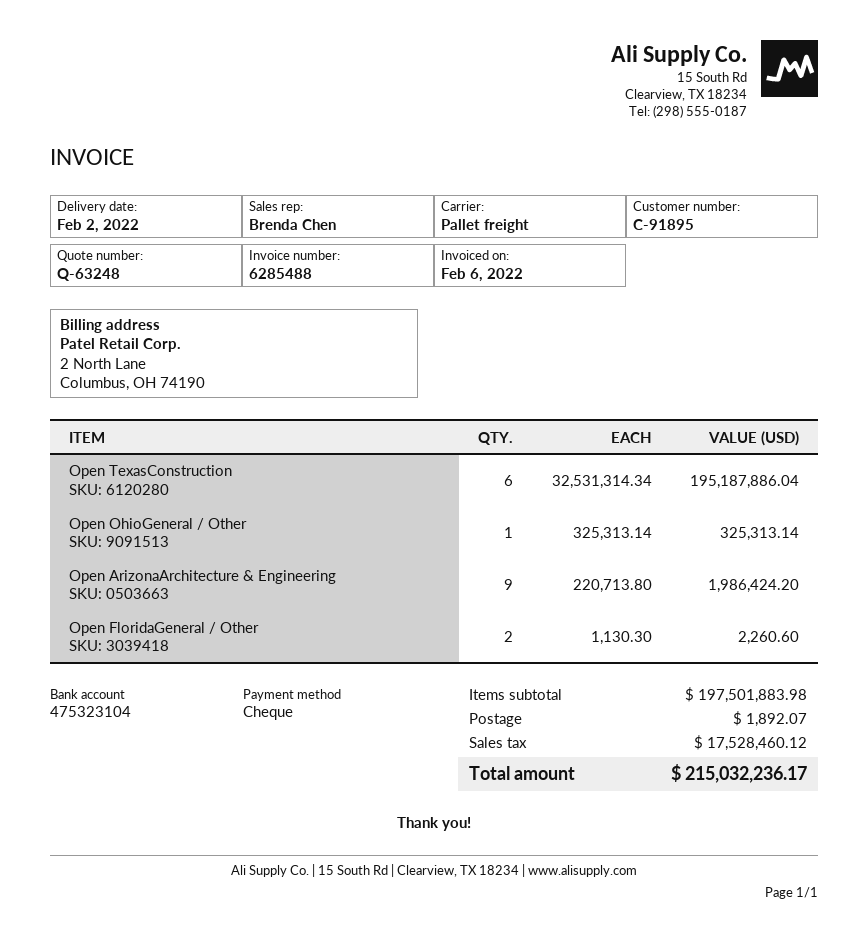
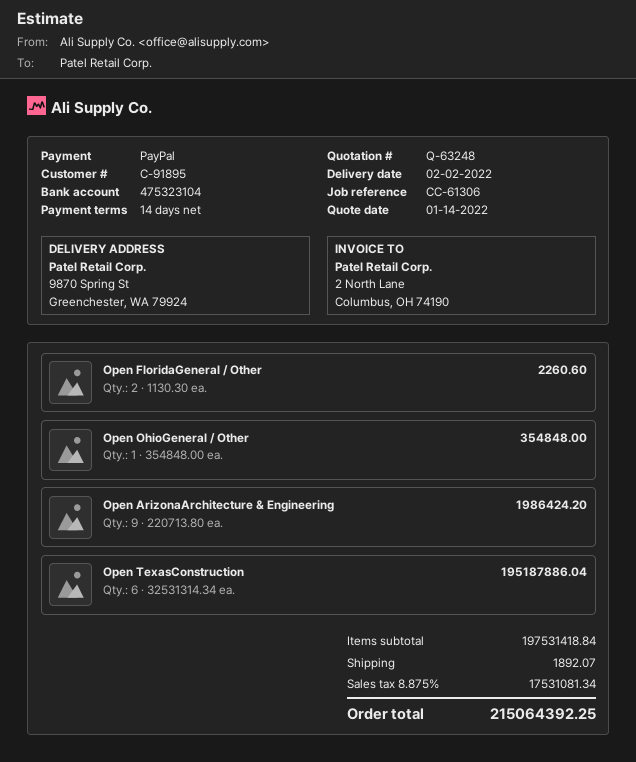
payment method: cheque -> PayPal
Open OhioGeneral / Other: 1 x 325313.14 = 325313.14 -> 1 x 354848.00 = 354848.00
subtotal: 197501883.98 -> 197531418.84
tax: 17528460.12 -> 17531081.34
total: 215032236.17 -> 215064392.25

